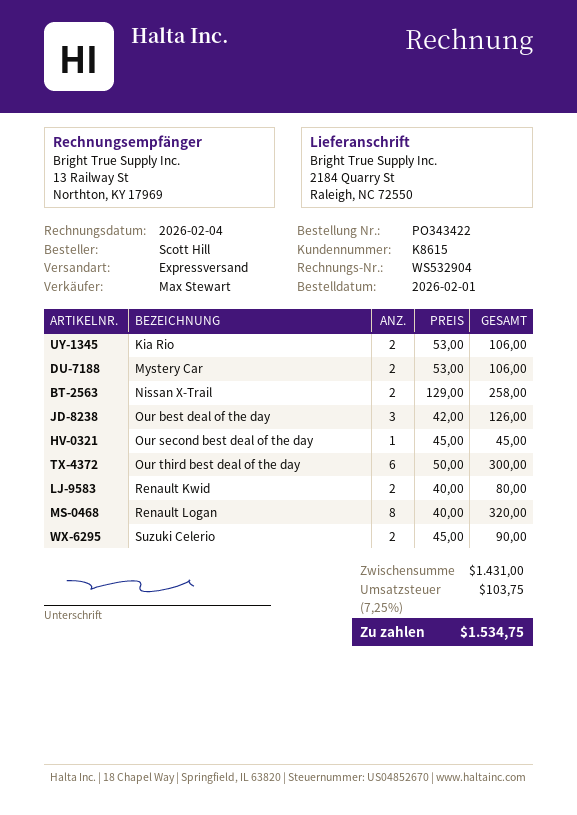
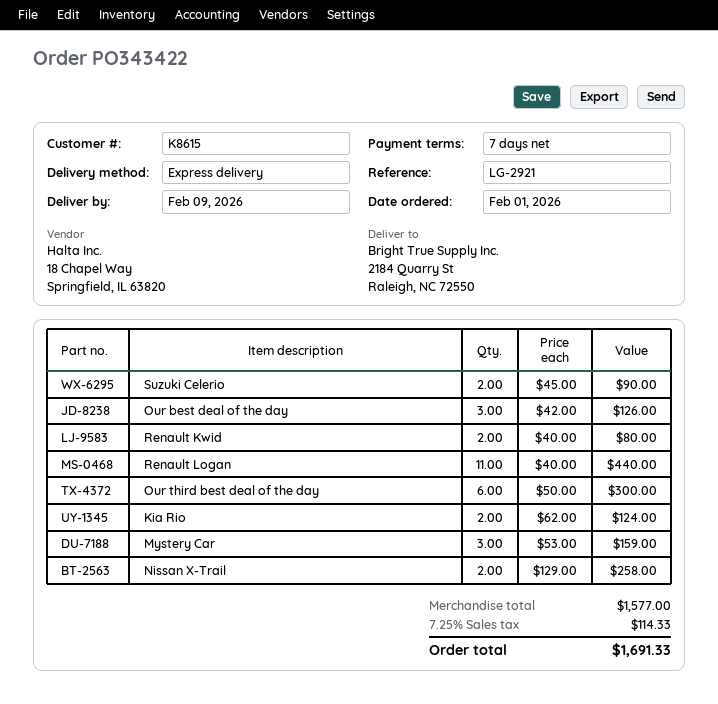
Kia Rio: 2 x 53.00 = 106.00 -> 2 x 62.00 = 124.00
Mystery Car: 2 x 53.00 = 106.00 -> 3 x 53.00 = 159.00
Our second best deal of the day: 1 x 45.00 = 45.00 -> none
Renault Logan: 8 x 40.00 = 320.00 -> 11 x 40.00 = 440.00
subtotal: 1431.00 -> 1577.00
tax: 7.25% = 103.75 -> 7.25% = 114.33
total: 1534.75 -> 1691.33

